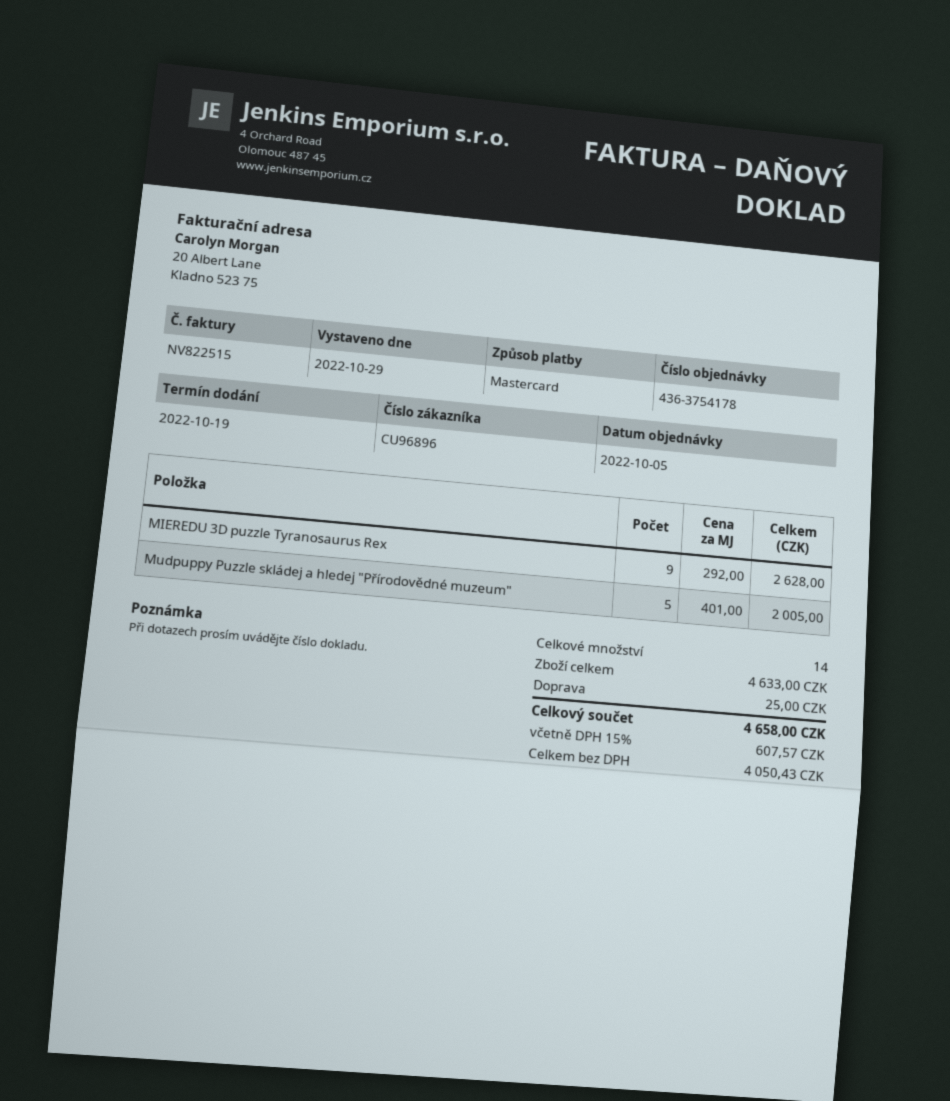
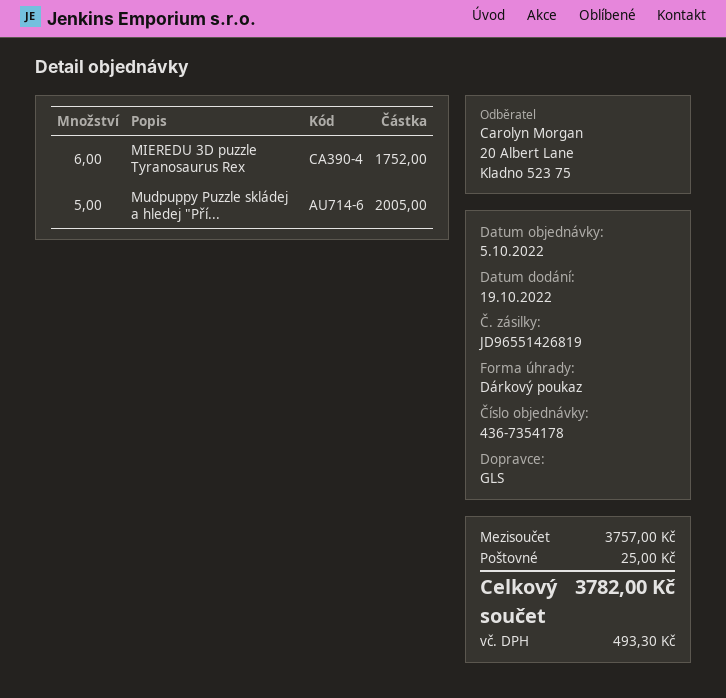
order number: 436-3754178 -> 436-7354178
payment method: Mastercard -> gift card
MIEREDU 3D puzzle Tyranosaurus Rex: 9 for 2628.00 -> 6 for 1752.00
subtotal: 4633.00 -> 3757.00
tax: 607.57 -> 493.30
total: 4658.00 -> 3782.00

